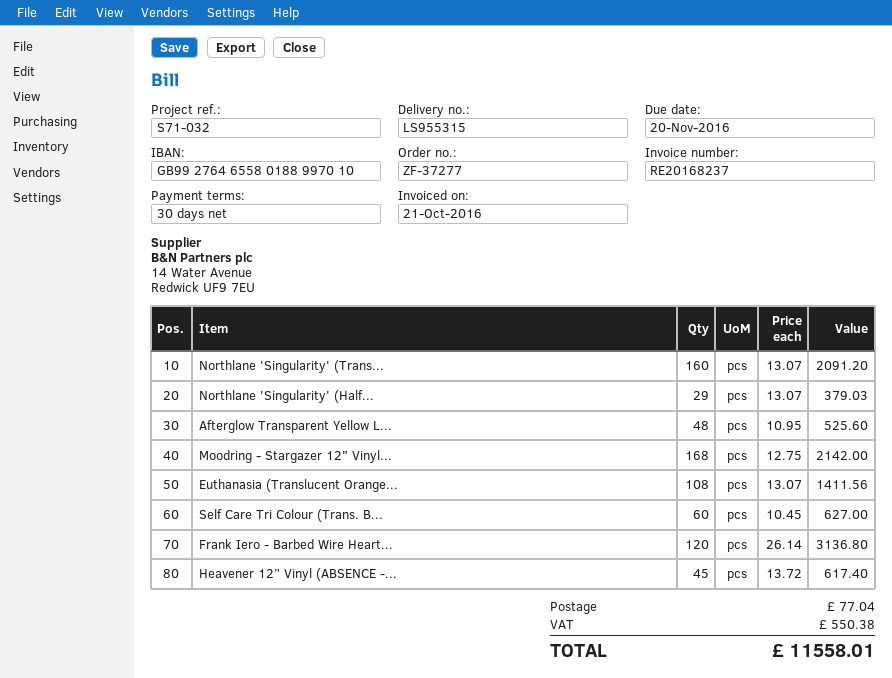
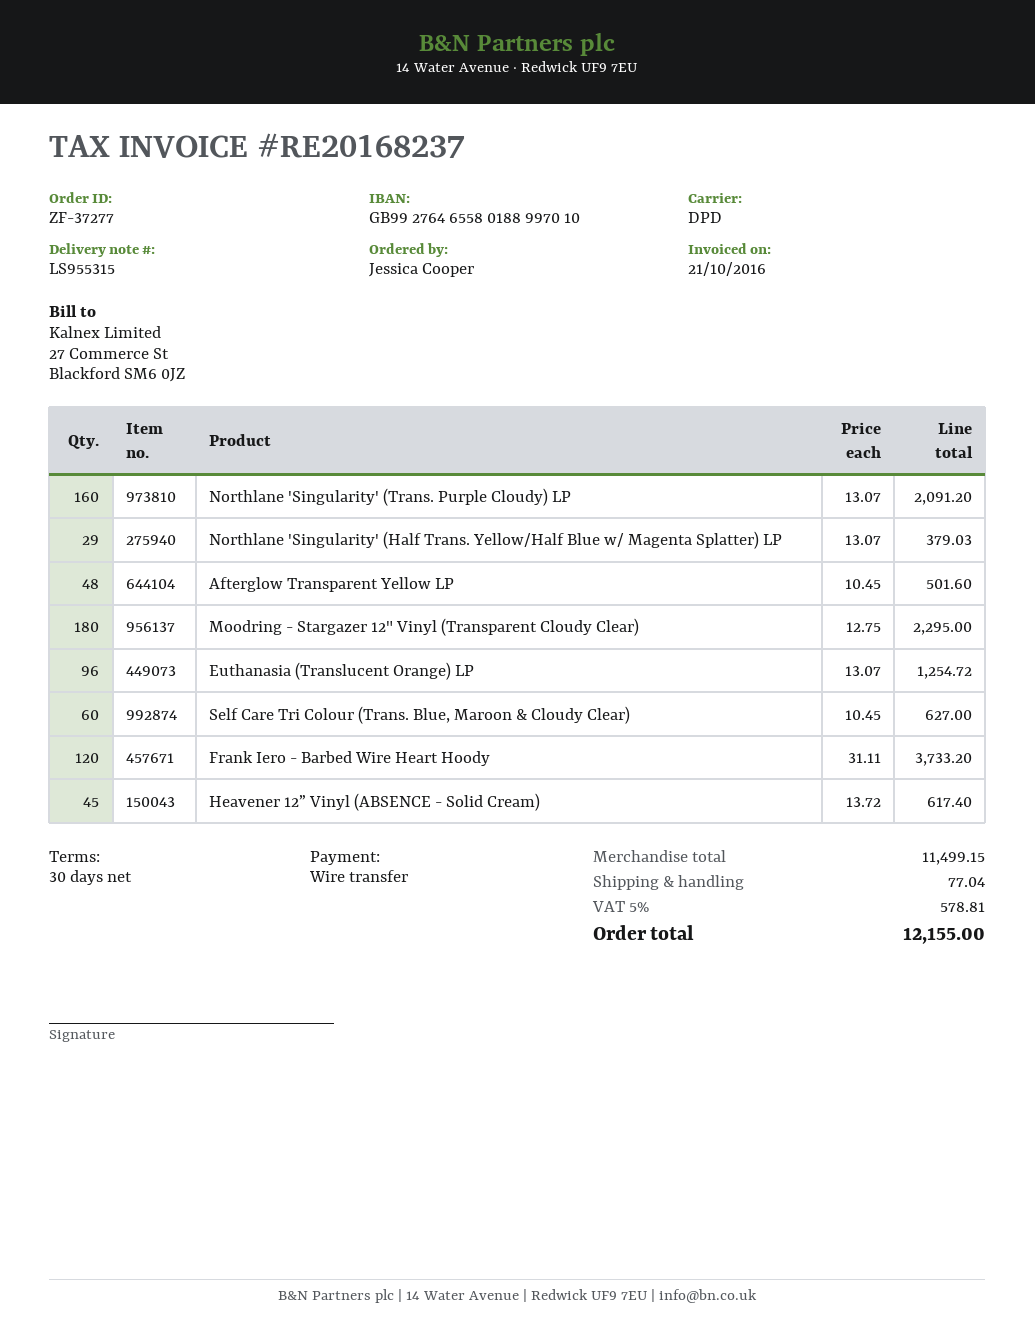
Afterglow Transparent Yellow L...: 48 x 10.95 = 525.60 -> 48 x 10.45 = 501.60
Moodring - Stargazer 12" Vinyl...: 168 x 12.75 = 2142.00 -> 180 x 12.75 = 2295.00
Euthanasia (Translucent Orange...: 108 x 13.07 = 1411.56 -> 96 x 13.07 = 1254.72
Frank Iero - Barbed Wire Heart...: 120 x 26.14 = 3136.80 -> 120 x 31.11 = 3733.20
tax: 550.38 -> 578.81
total: 11558.01 -> 12155.00

